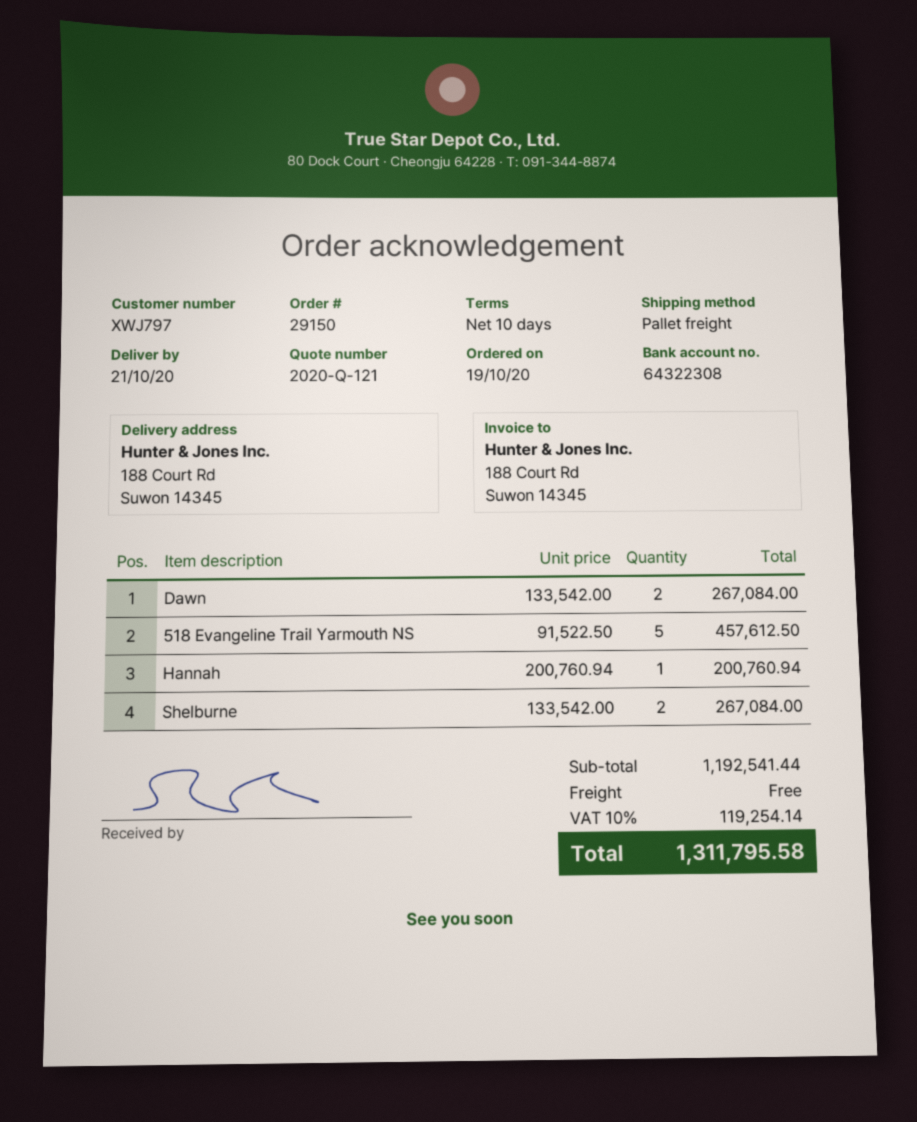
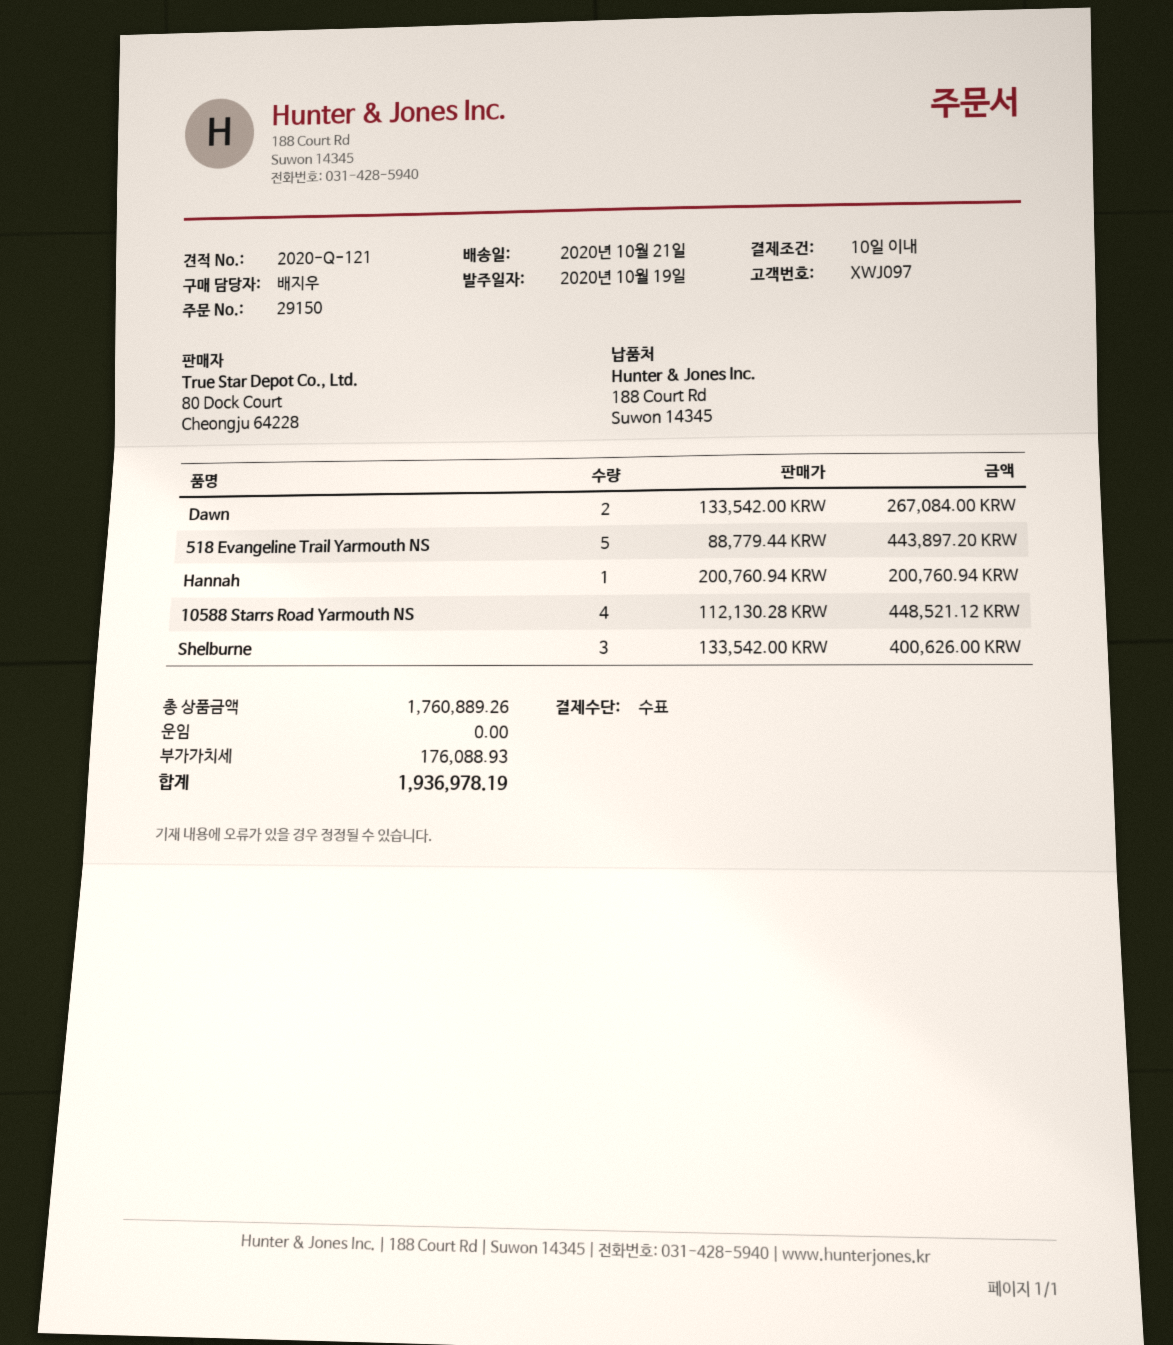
customer number: XWJ797 -> XWJ097
518 Evangeline Trail Yarmouth NS: 5 x 91522.50 = 457612.50 -> 5 x 88779.44 = 443897.20
Shelburne: 2 x 133542.00 = 267084.00 -> 3 x 133542.00 = 400626.00
10588 Starrs Road Yarmouth NS: none -> 4 x 112130.28 = 448521.12
subtotal: 1192541.44 -> 1760889.26
tax: 119254.14 -> 176088.93
total: 1311795.58 -> 1936978.19

